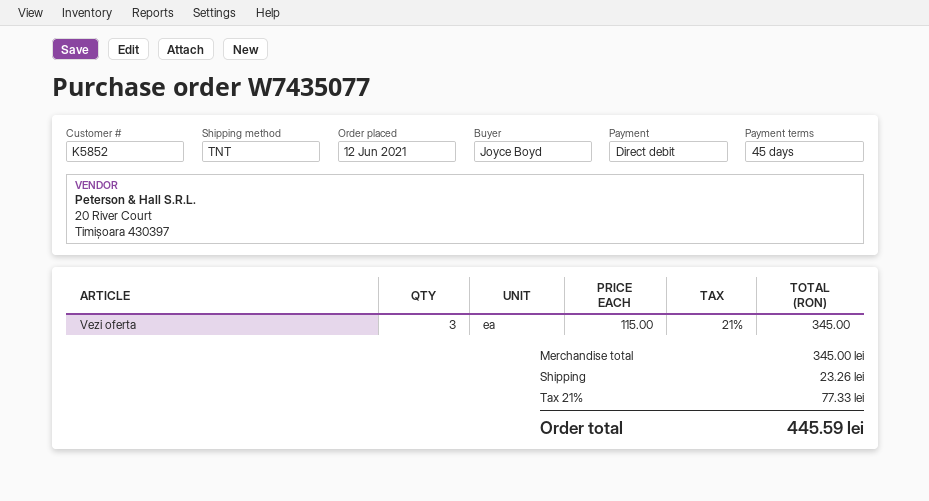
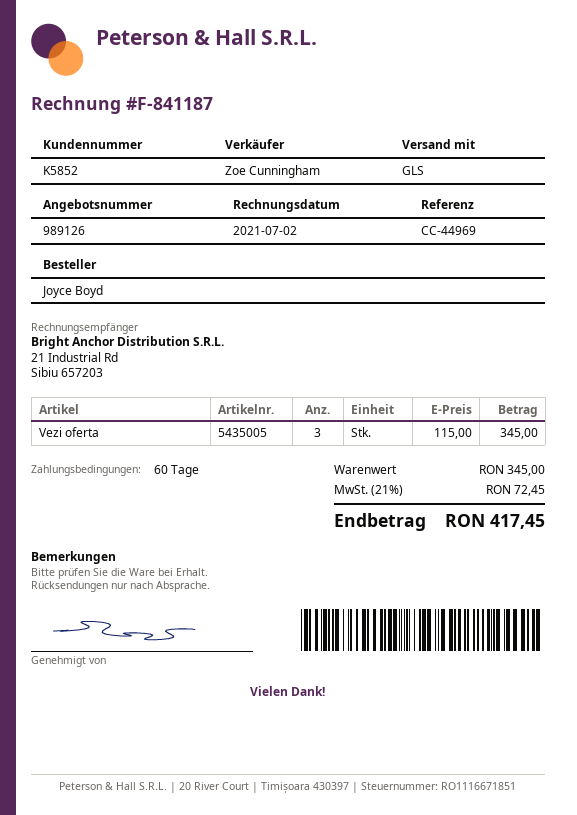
payment terms: 45 days -> 60 days
shipping method: TNT -> GLS
shipping: 23.26 -> none
tax: 21% = 77.33 -> 21% = 72.45
total: 445.59 -> 417.45

